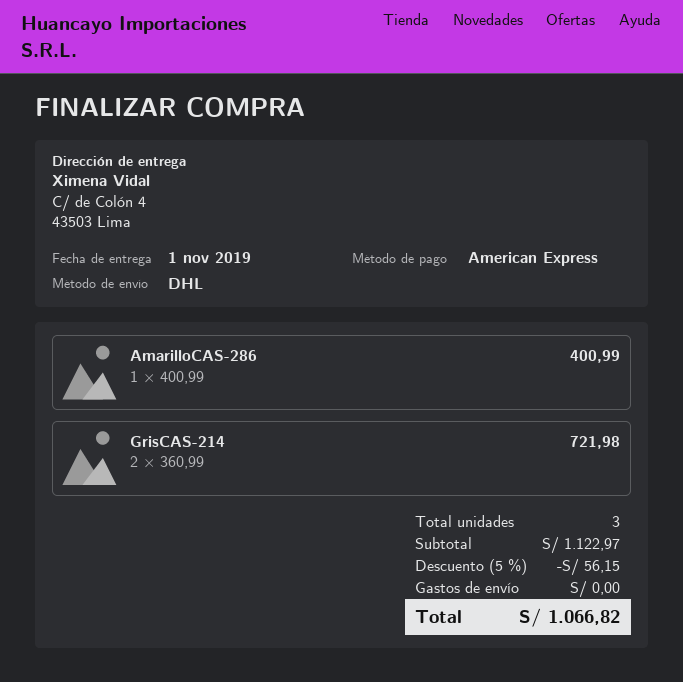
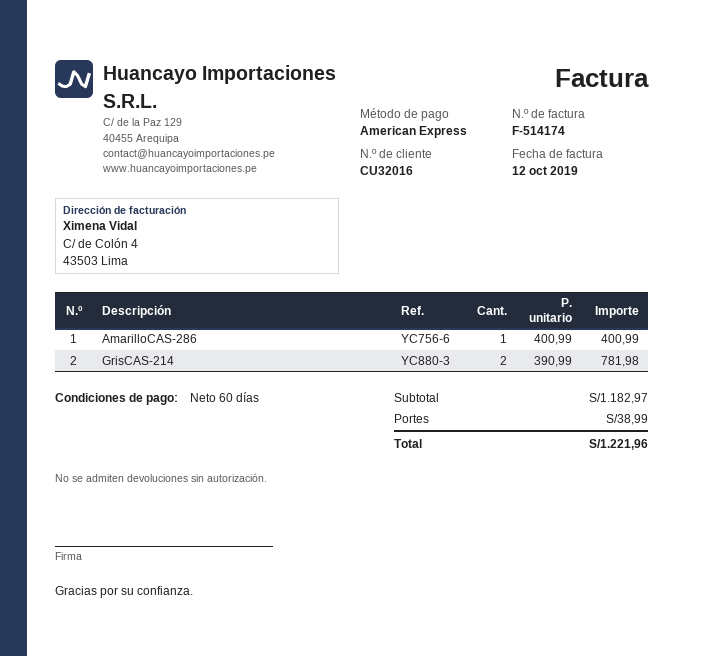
GrisCAS-214: 2 x 360.99 = 721.98 -> 2 x 390.99 = 781.98
subtotal: 1122.97 -> 1182.97
discount: 5% = 56.15 -> none
shipping: 0.00 -> 38.99
total: 1066.82 -> 1221.96

